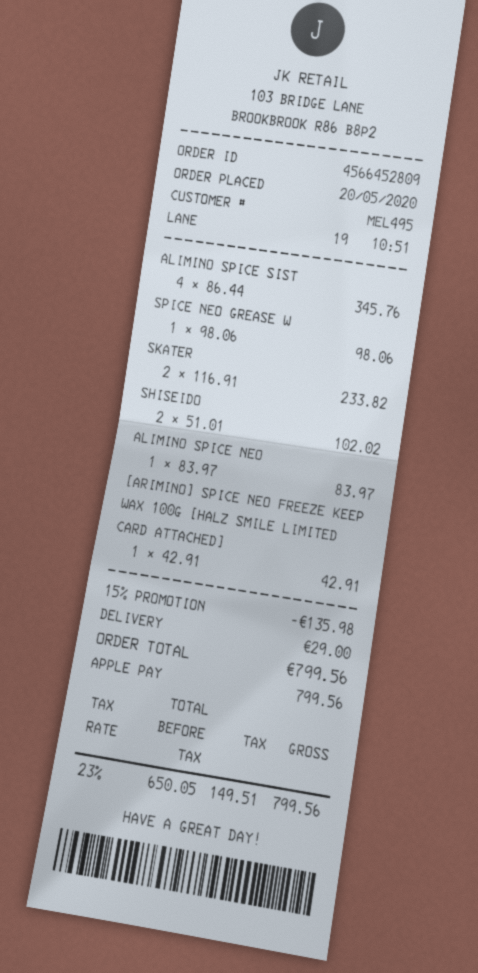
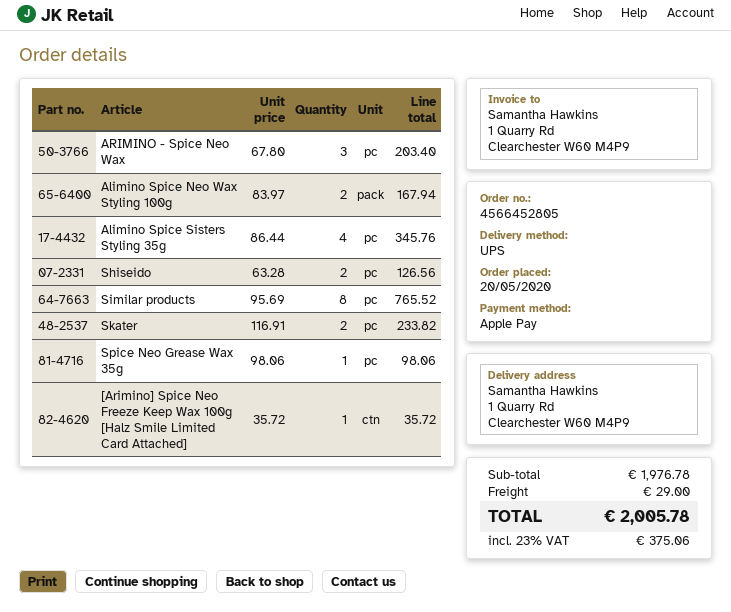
order number: 4566452809 -> 4566452805
SHISEIDO: 2 x 51.01 = 102.02 -> 2 x 63.28 = 126.56
ALIMINO SPICE NEO: 1 x 83.97 = 83.97 -> 2 x 83.97 = 167.94
[ARIMINO] SPICE NEO FREEZE KEEP WAX 100G [HALZ SMILE LIMITED CARD ATTACHED]: 1 x 42.91 = 42.91 -> 1 x 35.72 = 35.72
ARIMINO - Spice Neo Wax: none -> 3 x 67.80 = 203.40
Similar products: none -> 8 x 95.69 = 765.52
discount: 15% = 135.98 -> none
tax: 23% = 149.51 -> 23% = 375.06
total: 799.56 -> 2005.78

